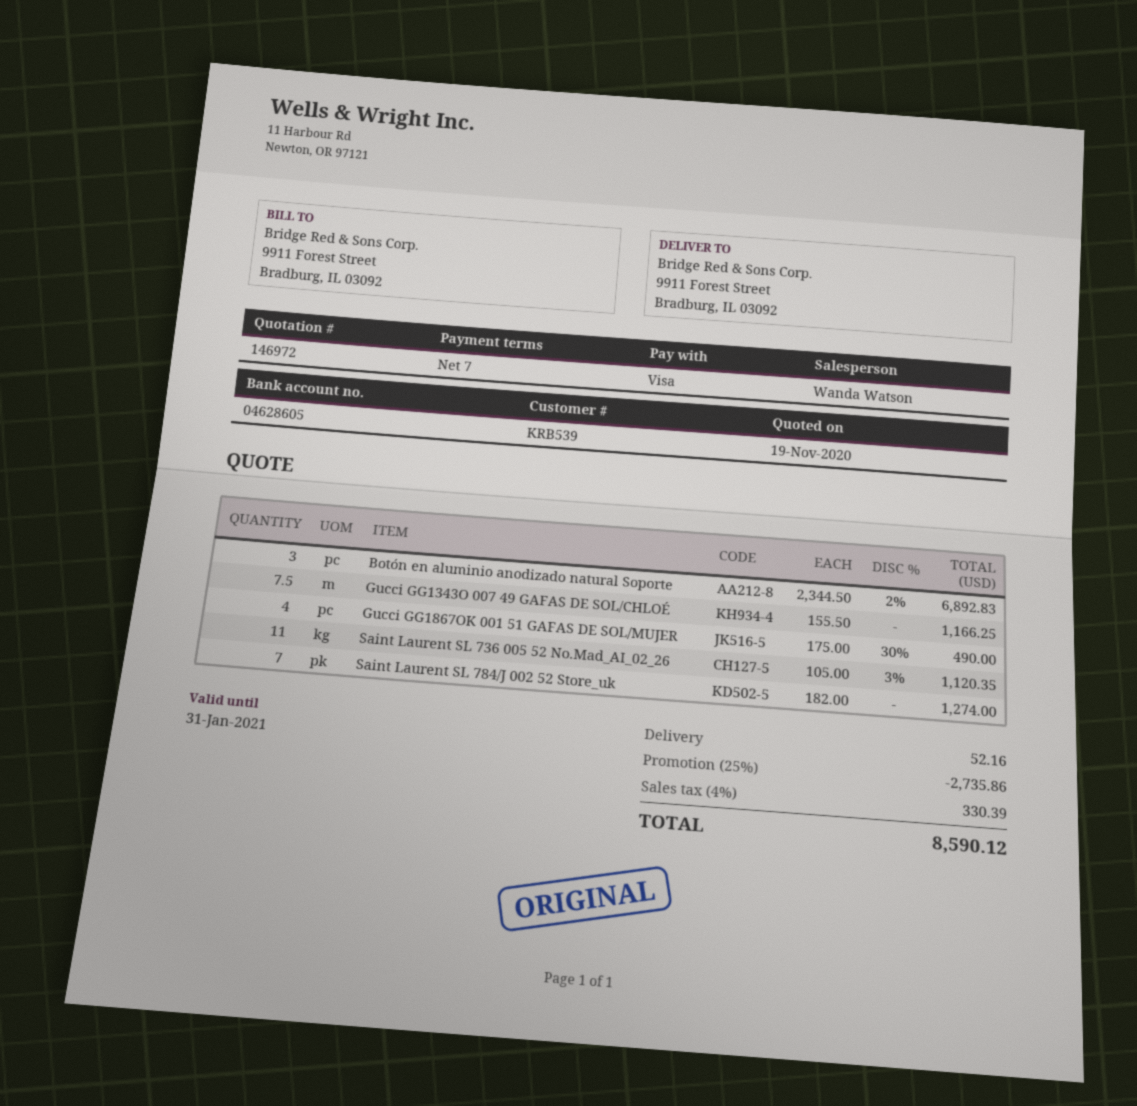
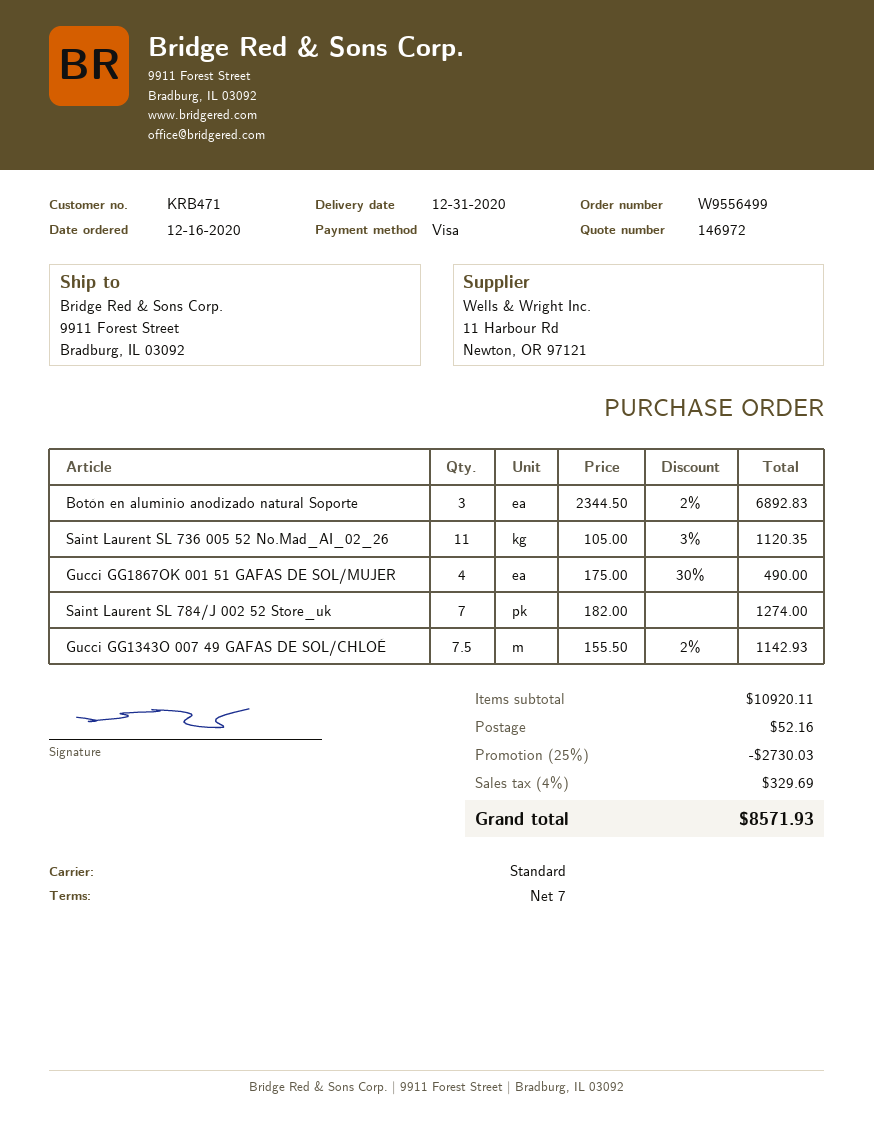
customer number: KRB539 -> KRB471
Gucci GG1343O 007 49 GAFAS DE SOL/CHLOÉ: 7.5 x 155.50 = 1166.25 -> 7.5 x 155.50 - 2% = 1142.93
discount: 25% = 2735.86 -> 25% = 2730.03
tax: 4% = 330.39 -> 4% = 329.69
total: 8590.12 -> 8571.93

